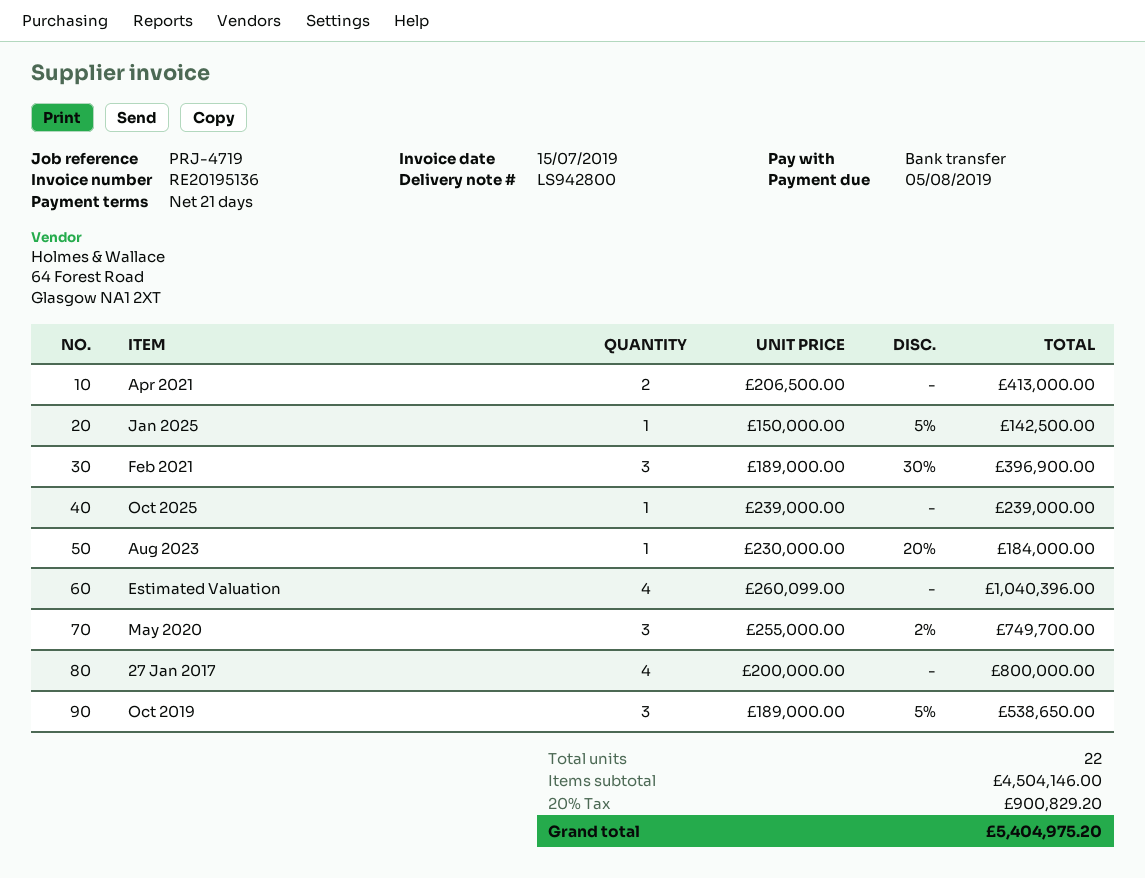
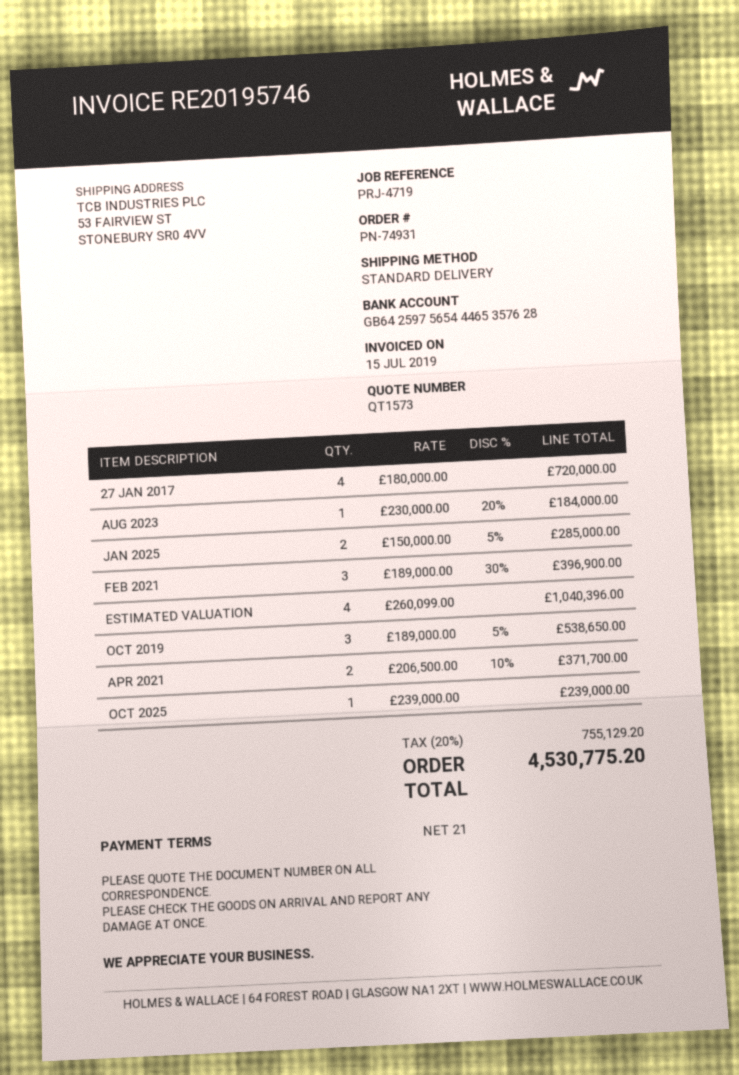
invoice number: RE20195136 -> RE20195746
Apr 2021: 2 x 206500.00 = 413000.00 -> 2 x 206500.00 - 10% = 371700.00
Jan 2025: 1 x 150000.00 - 5% = 142500.00 -> 2 x 150000.00 - 5% = 285000.00
May 2020: 3 x 255000.00 - 2% = 749700.00 -> none
27 Jan 2017: 4 x 200000.00 = 800000.00 -> 4 x 180000.00 = 720000.00
tax: 20% = 900829.20 -> 20% = 755129.20
total: 5404975.20 -> 4530775.20

